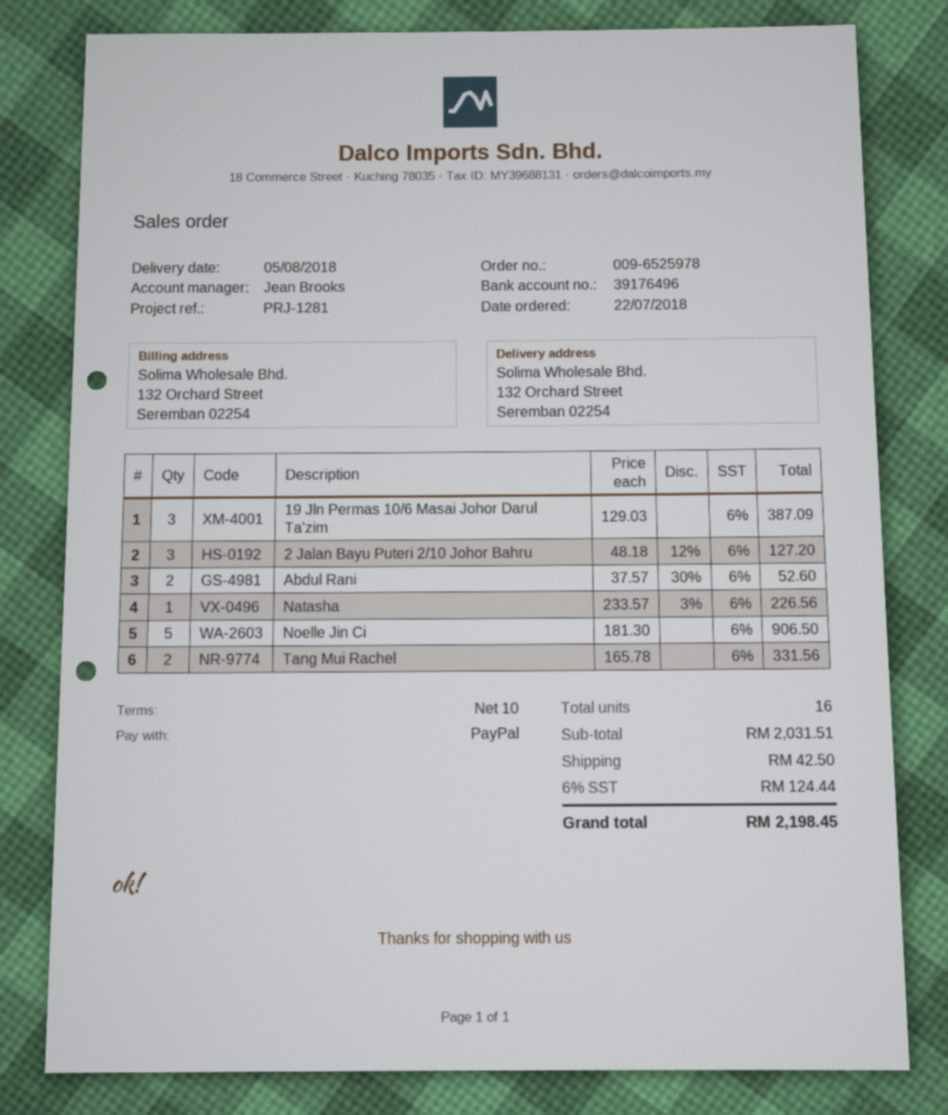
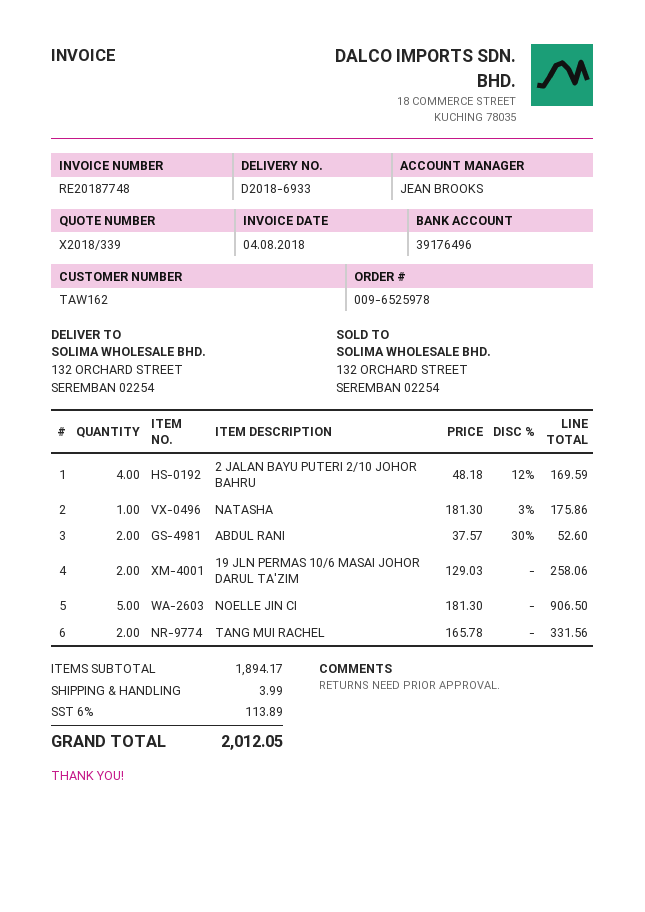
19 Jln Permas 10/6 Masai Johor Darul Ta'zim: 3 x 129.03 = 387.09 -> 2 x 129.03 = 258.06
2 Jalan Bayu Puteri 2/10 Johor Bahru: 3 x 48.18 - 12% = 127.20 -> 4 x 48.18 - 12% = 169.59
Natasha: 1 x 233.57 - 3% = 226.56 -> 1 x 181.30 - 3% = 175.86
subtotal: 2031.51 -> 1894.17
shipping: 42.50 -> 3.99
tax: 6% = 124.44 -> 6% = 113.89
total: 2198.45 -> 2012.05

